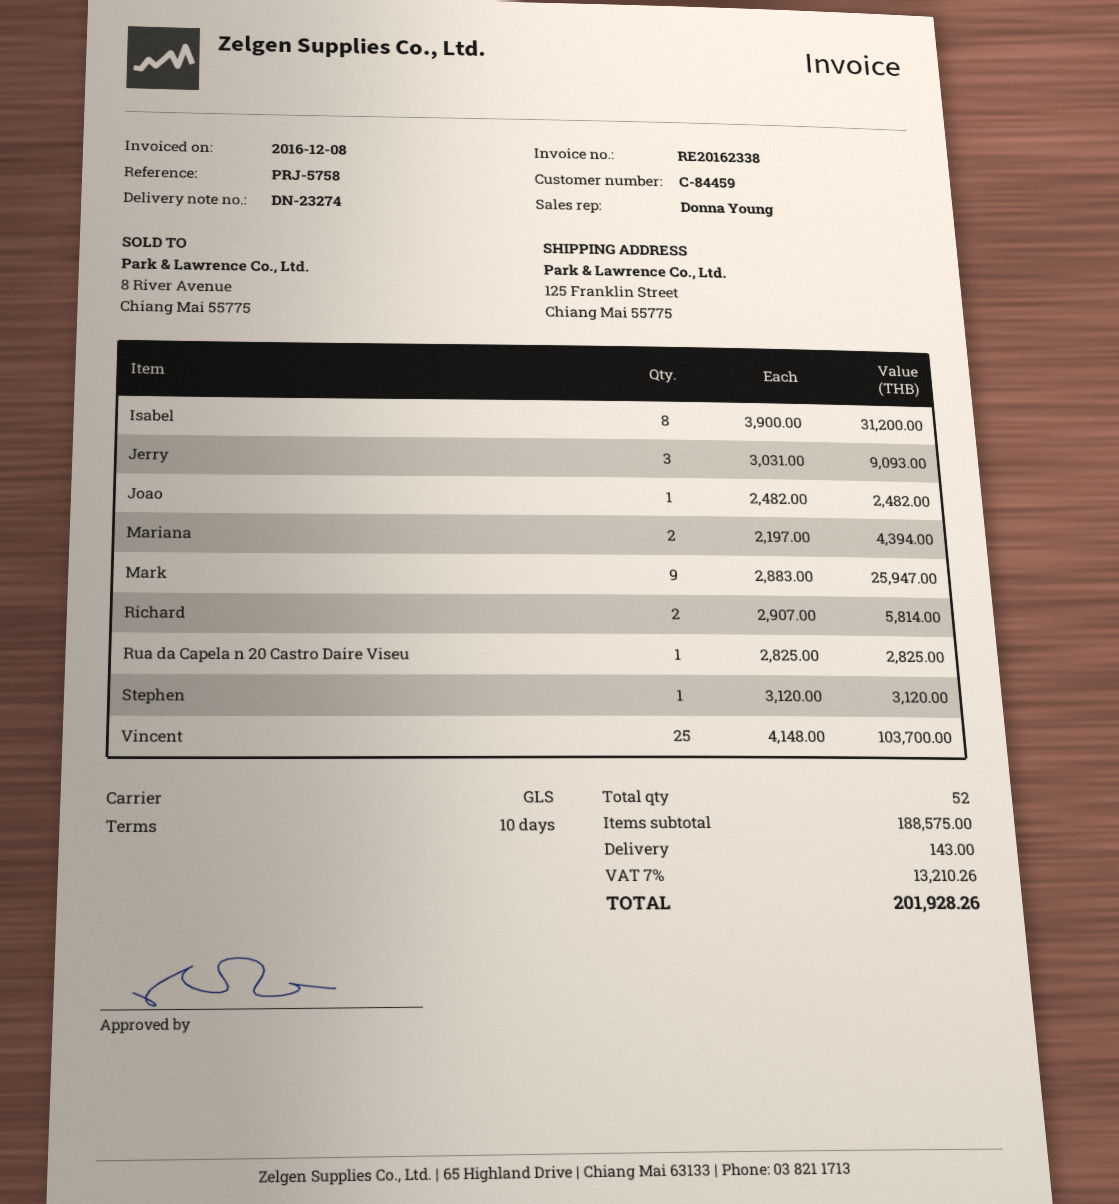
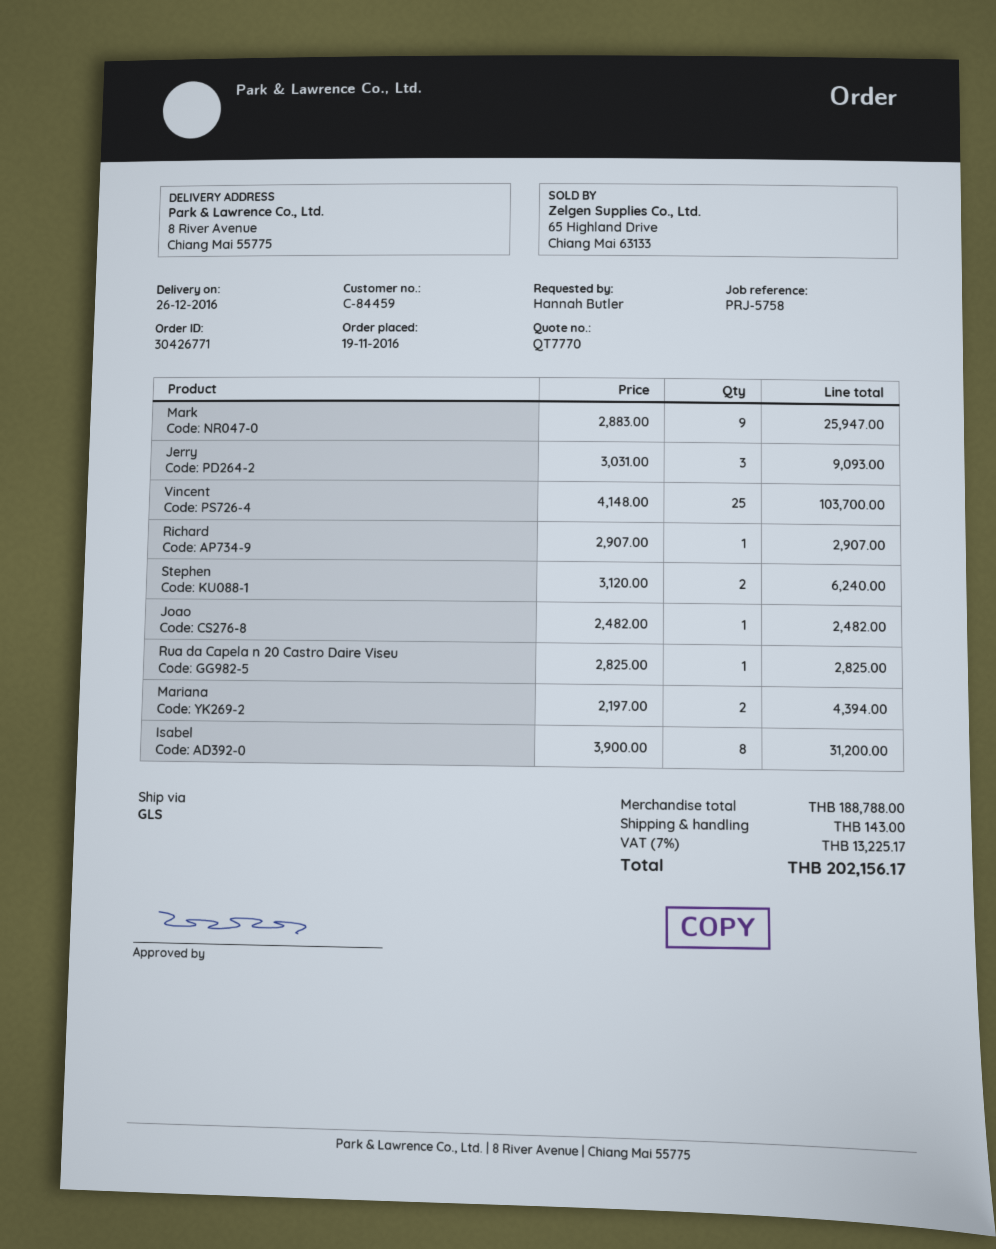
ship to: 125 Franklin Street, Chiang Mai 55775 -> 8 River Avenue, Chiang Mai 55775
Richard: 2 x 2907.00 = 5814.00 -> 1 x 2907.00 = 2907.00
Stephen: 1 x 3120.00 = 3120.00 -> 2 x 3120.00 = 6240.00
subtotal: 188575.00 -> 188788.00
tax: 7% = 13210.26 -> 7% = 13225.17
total: 201928.26 -> 202156.17

